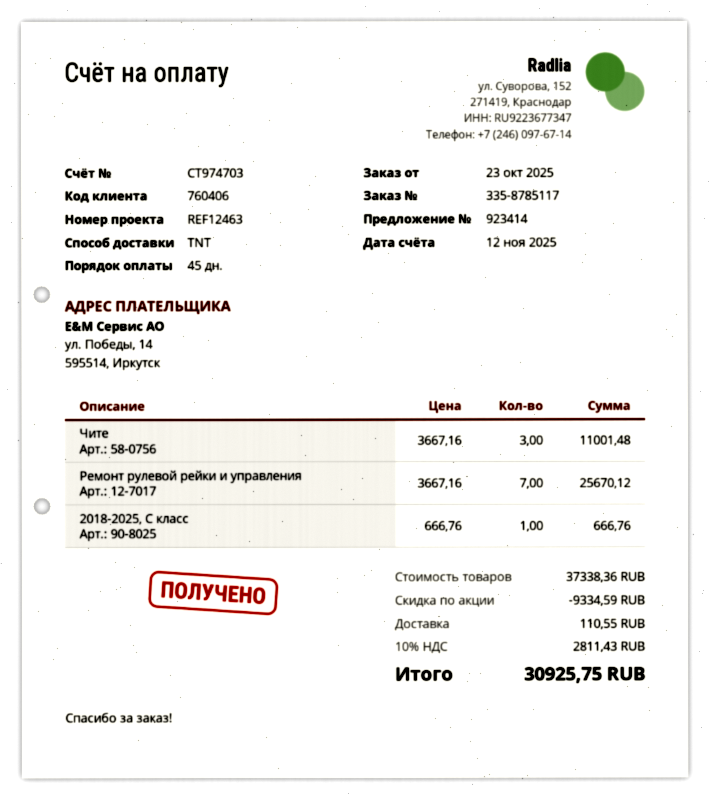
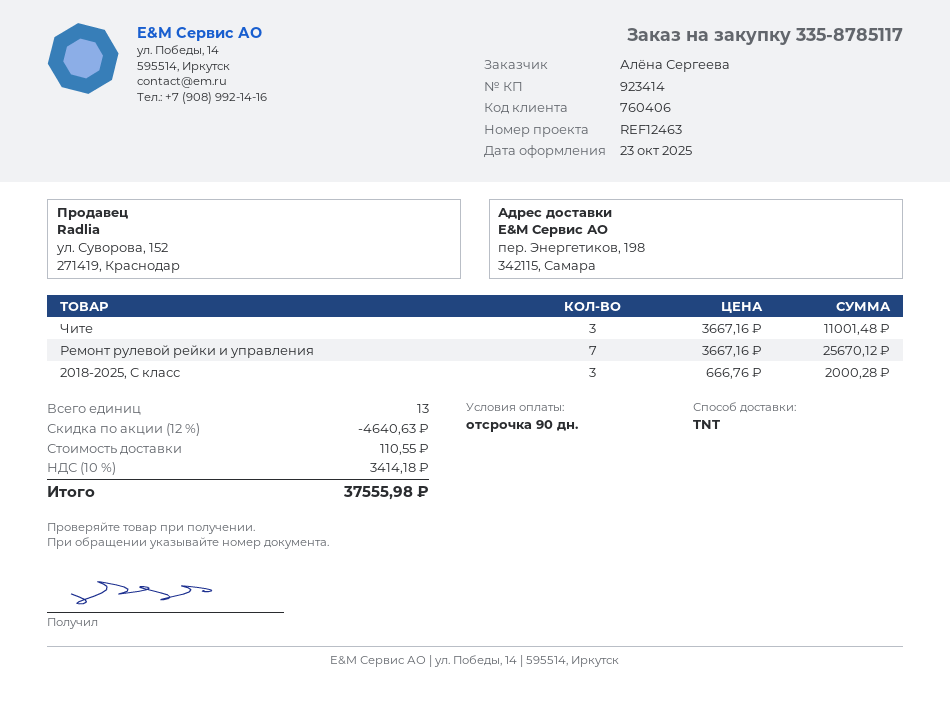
payment terms: 45 days -> 90 days
2018-2025, C класс: 1 x 666.76 = 666.76 -> 3 x 666.76 = 2000.28
discount: 9334.59 -> 4640.63
tax: 10% = 2811.43 -> 10% = 3414.18
total: 30925.75 -> 37555.98

